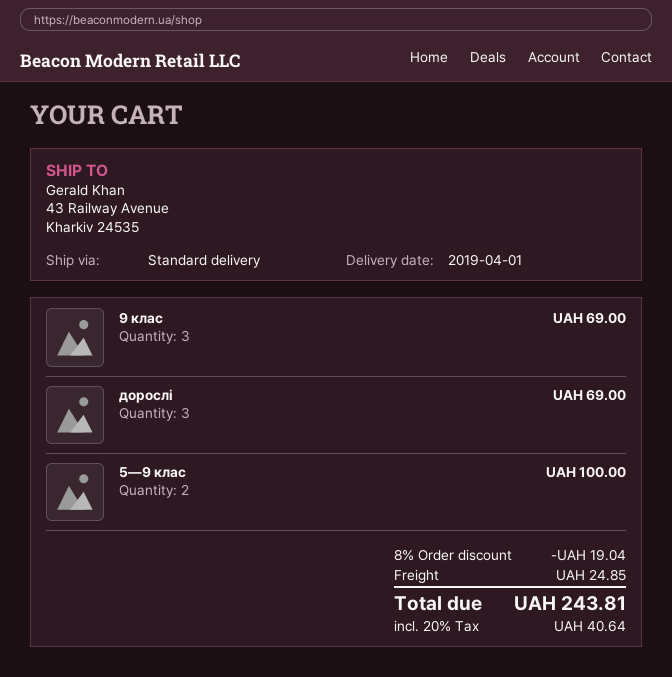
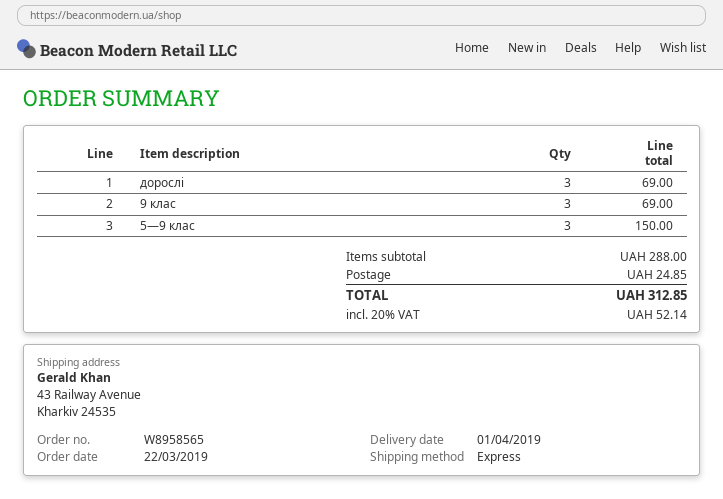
shipping method: standard -> express
5—9 клас: 2 for 100.00 -> 3 for 150.00
discount: 8% = 19.04 -> none
tax: 20% = 40.64 -> 20% = 52.14
total: 243.81 -> 312.85

